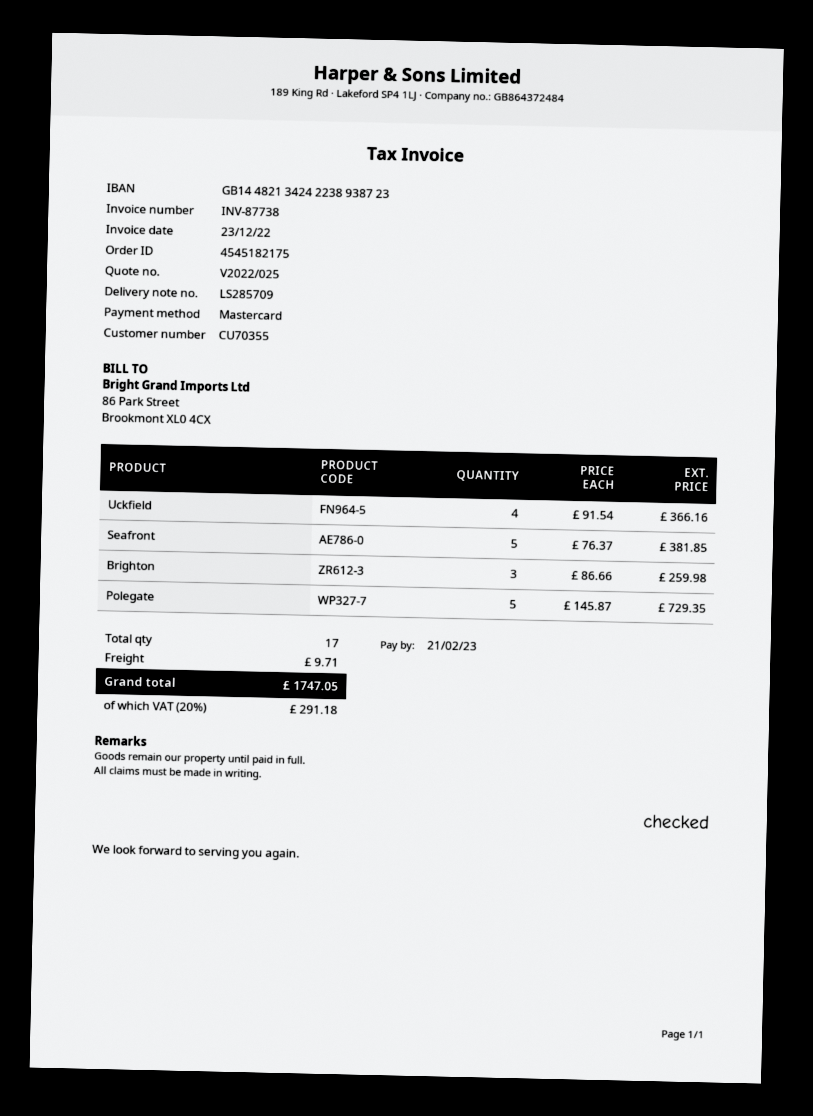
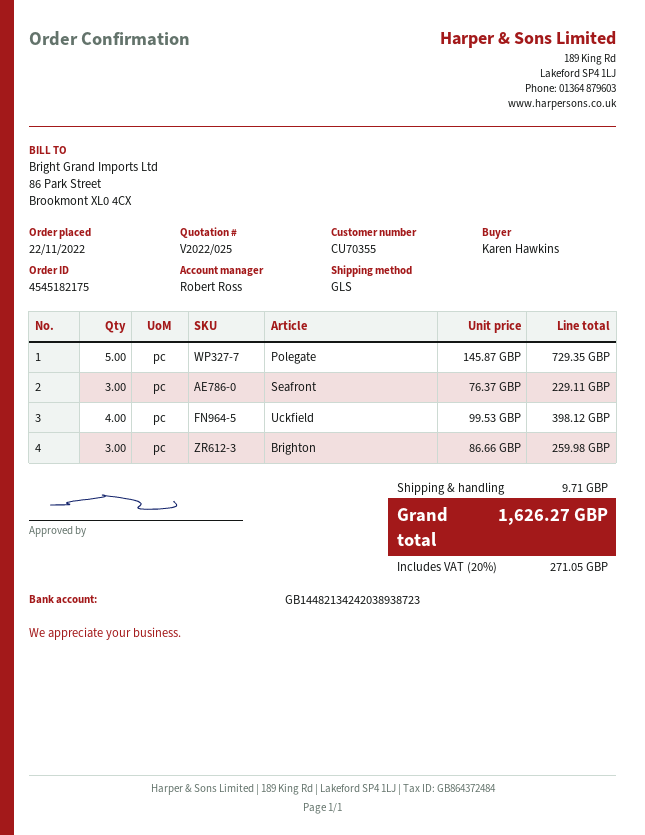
bank account: GB14482134242238938723 -> GB14482134242038938723
Uckfield: 4 x 91.54 = 366.16 -> 4 x 99.53 = 398.12
Seafront: 5 x 76.37 = 381.85 -> 3 x 76.37 = 229.11
tax: 20% = 291.18 -> 20% = 271.05
total: 1747.05 -> 1626.27

